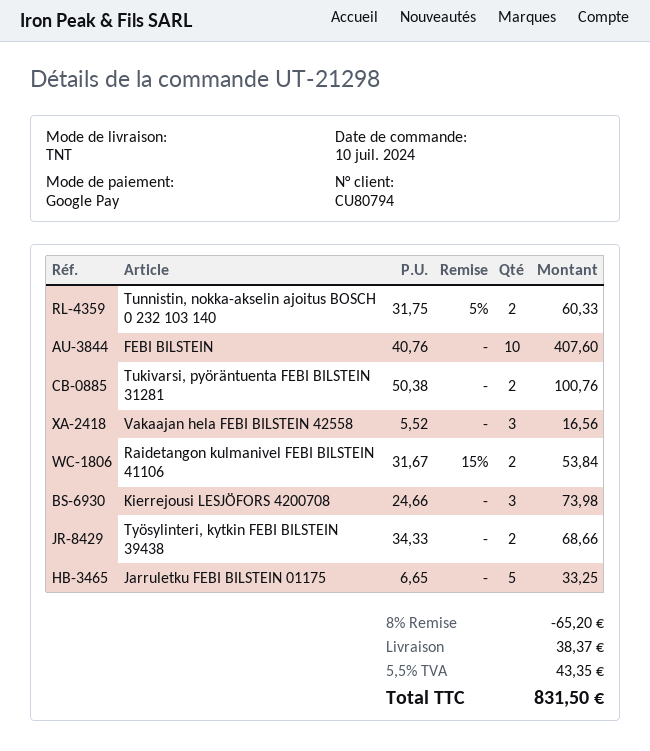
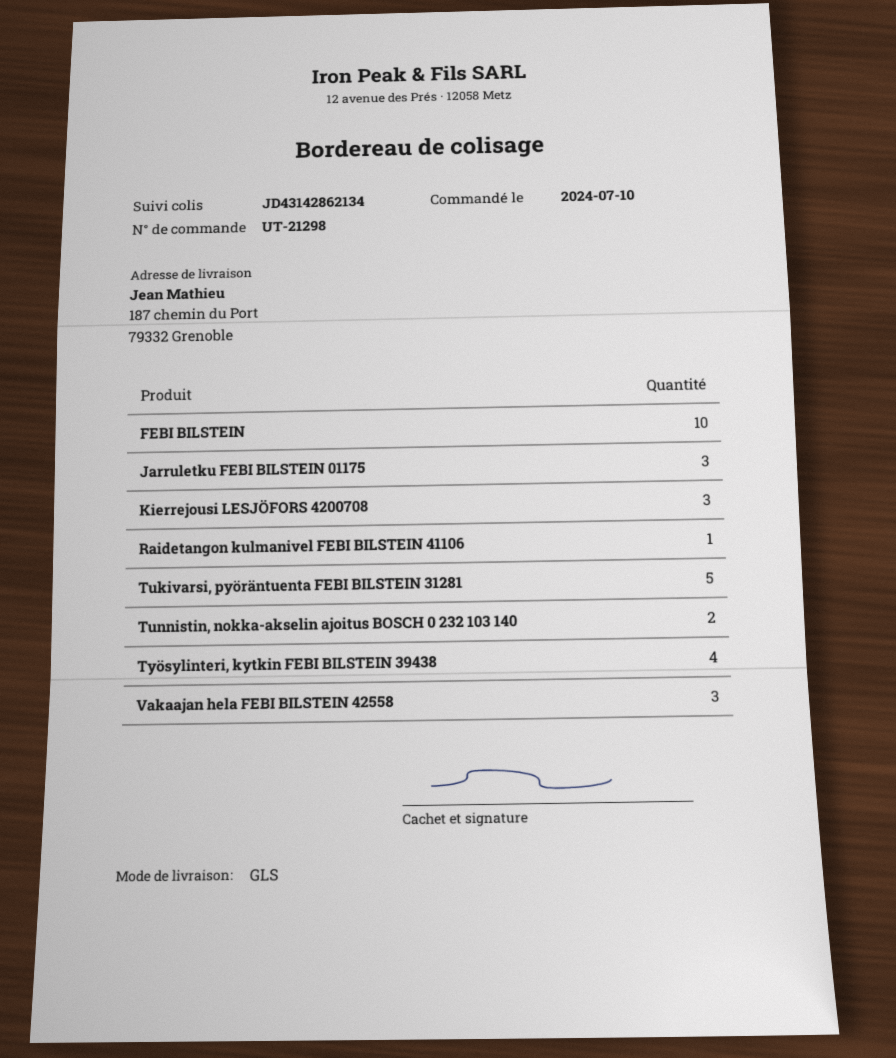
shipping method: TNT -> GLS
Tukivarsi, pyöräntuenta FEBI BILSTEIN 31281: 2 -> 5
Raidetangon kulmanivel FEBI BILSTEIN 41106: 2 -> 1
Työsylinteri, kytkin FEBI BILSTEIN 39438: 2 -> 4
Jarruletku FEBI BILSTEIN 01175: 5 -> 3

